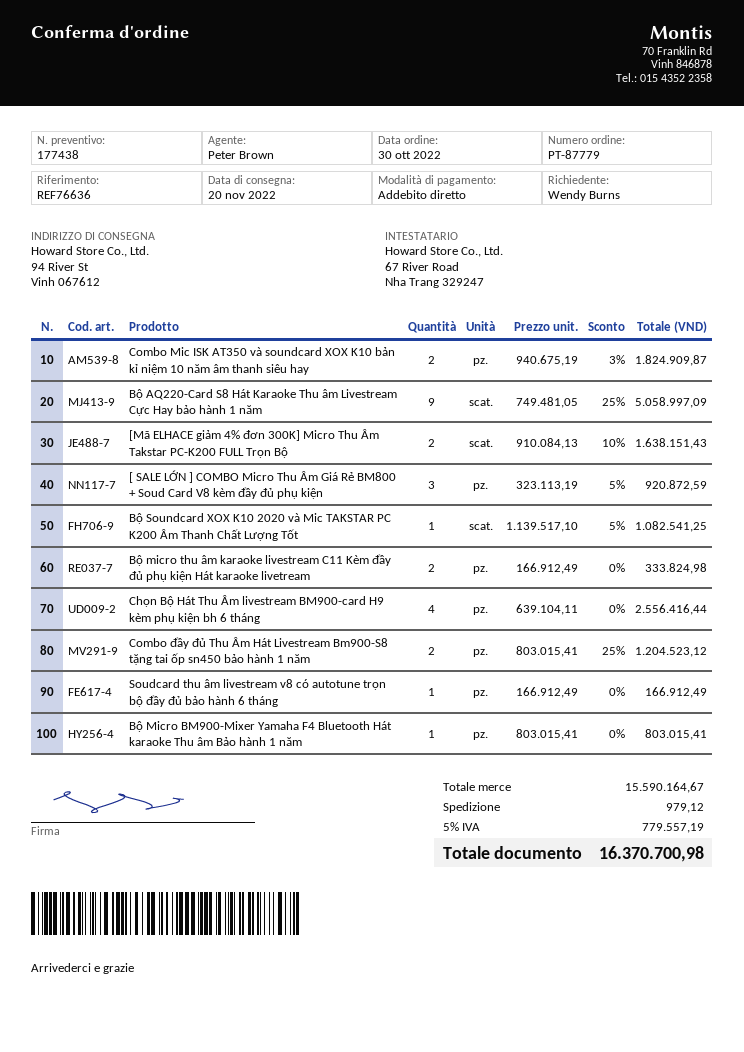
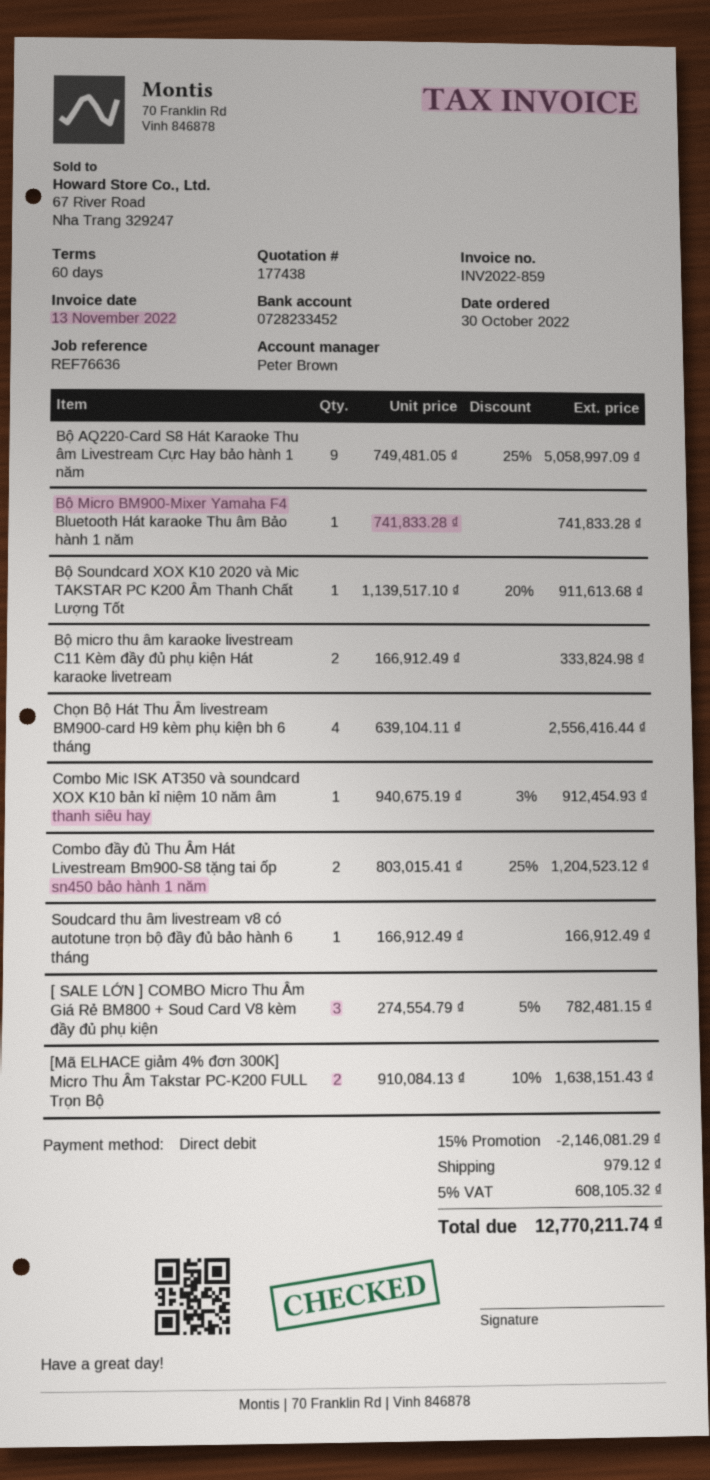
Combo Mic ISK AT350 và soundcard XOX K10 bản kỉ niệm 10 năm âm thanh siêu hay: 2 x 940675.19 - 3% = 1824909.87 -> 1 x 940675.19 - 3% = 912454.93
[ SALE LỚN ] COMBO Micro Thu Âm Giá Rẻ BM800 + Soud Card V8 kèm đầy đủ phụ kiện: 3 x 323113.19 - 5% = 920872.59 -> 3 x 274554.79 - 5% = 782481.15
Bộ Soundcard XOX K10 2020 và Mic TAKSTAR PC K200 Âm Thanh Chất Lượng Tốt: 1 x 1139517.10 - 5% = 1082541.25 -> 1 x 1139517.10 - 20% = 911613.68
Bộ Micro BM900-Mixer Yamaha F4 Bluetooth Hát karaoke Thu âm Bảo hành 1 năm: 1 x 803015.41 = 803015.41 -> 1 x 741833.28 = 741833.28
discount: none -> 15% = 2146081.29
tax: 5% = 779557.19 -> 5% = 608105.32
total: 16370700.98 -> 12770211.74

